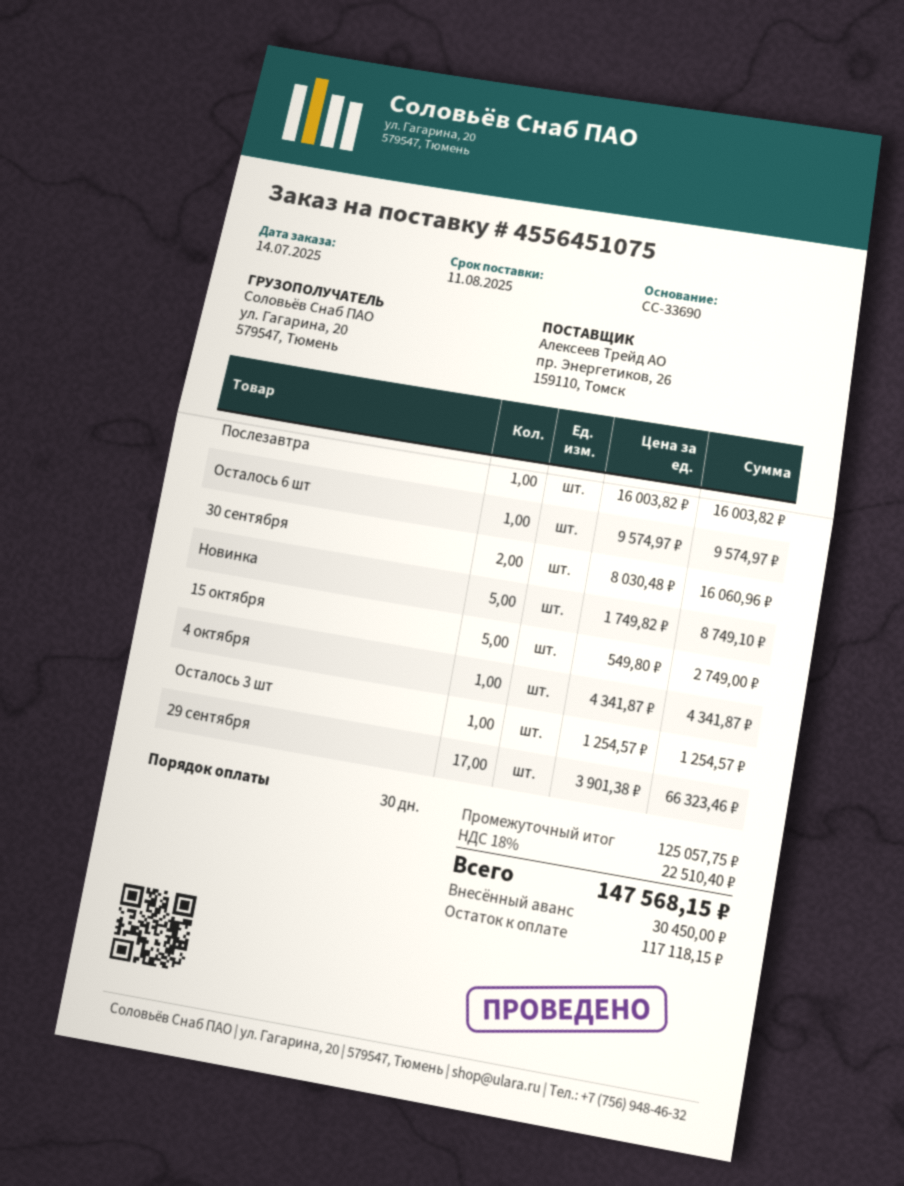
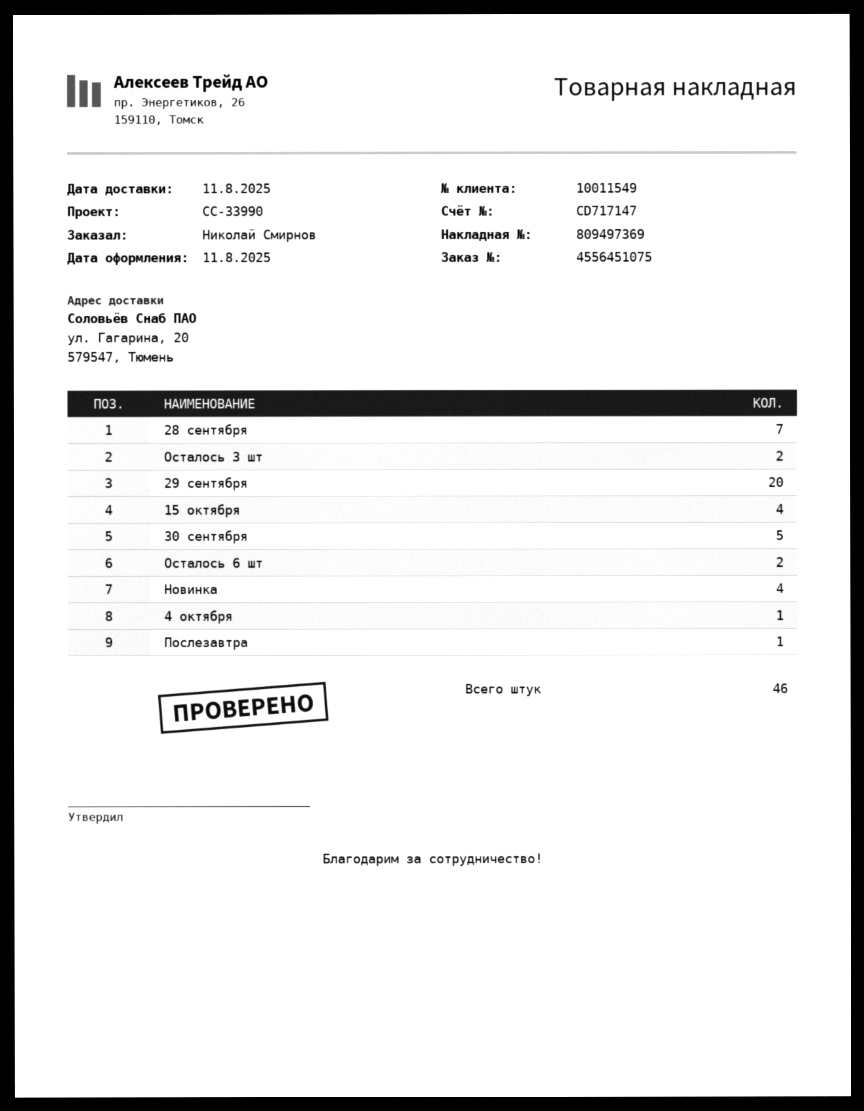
order date: 2025-07-14 -> 2025-08-11
reference: CC-33690 -> CC-33990
Осталось 6 шт: 1 -> 2
30 сентября: 2 -> 5
Новинка: 5 -> 4
15 октября: 5 -> 4
Осталось 3 шт: 1 -> 2
29 сентября: 17 -> 20
28 сентября: none -> 7

